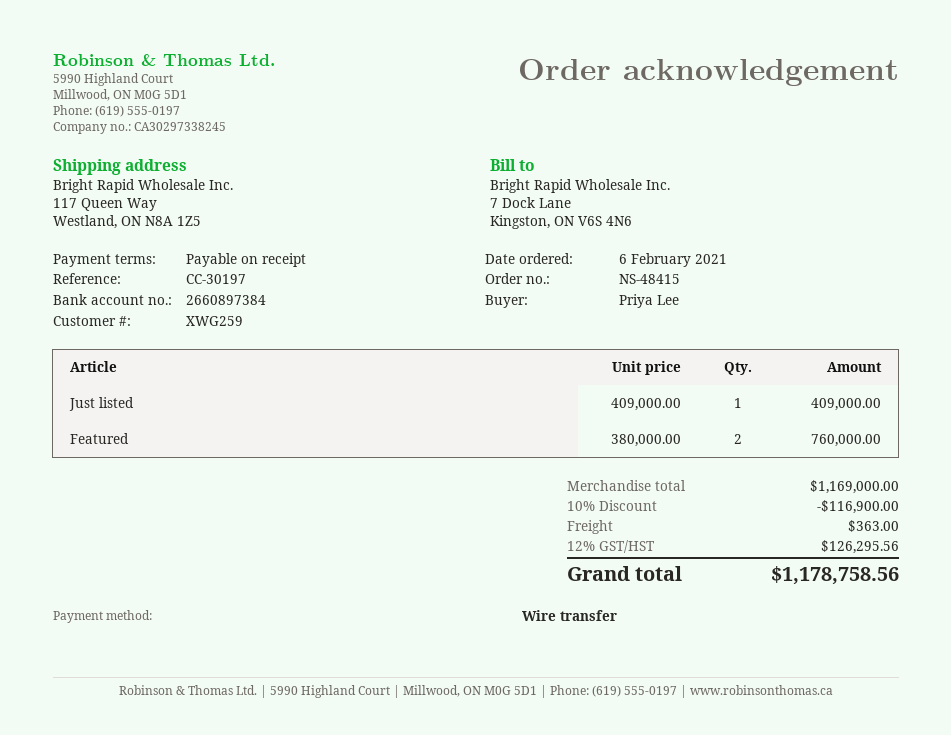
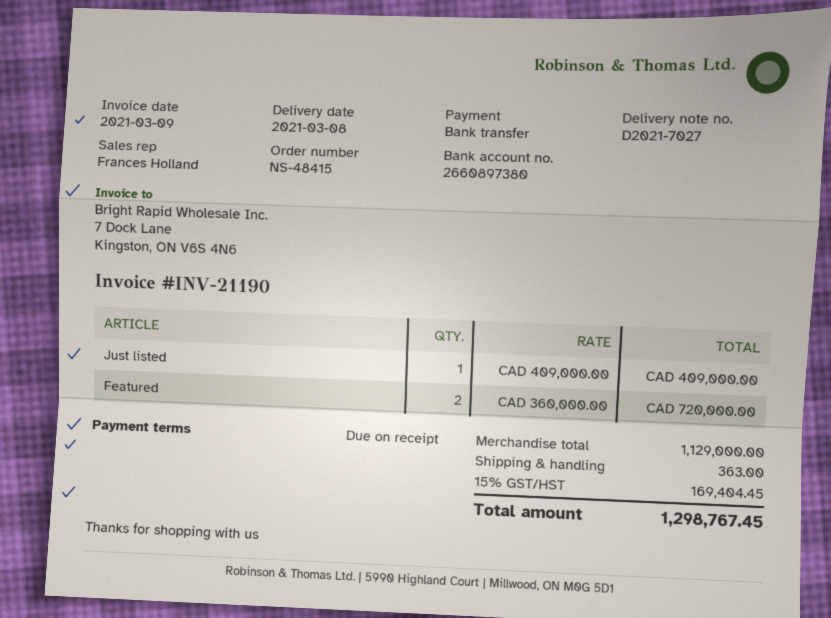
bank account: 2660897384 -> 2660897380
Featured: 2 x 380000.00 = 760000.00 -> 2 x 360000.00 = 720000.00
subtotal: 1169000.00 -> 1129000.00
discount: 10% = 116900.00 -> none
tax: 12% = 126295.56 -> 15% = 169404.45
total: 1178758.56 -> 1298767.45

